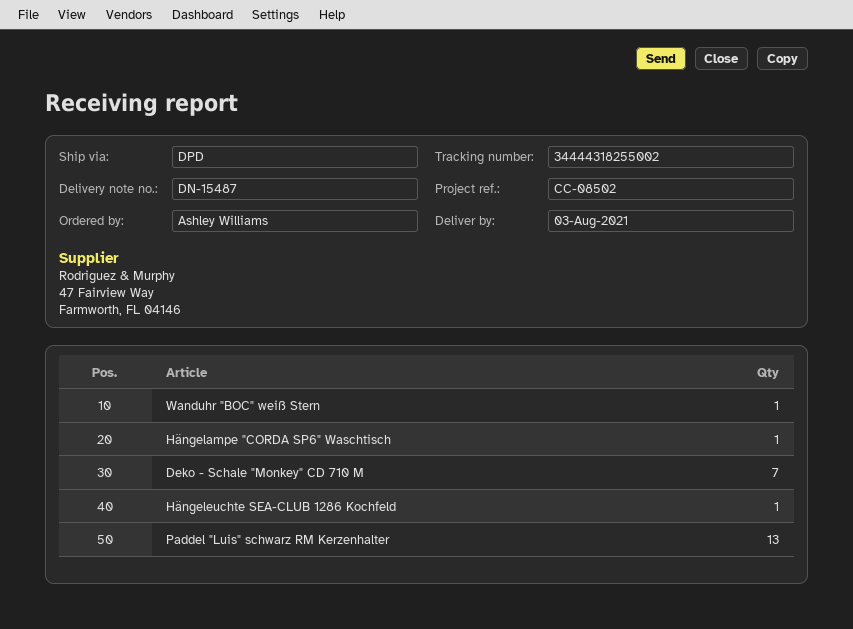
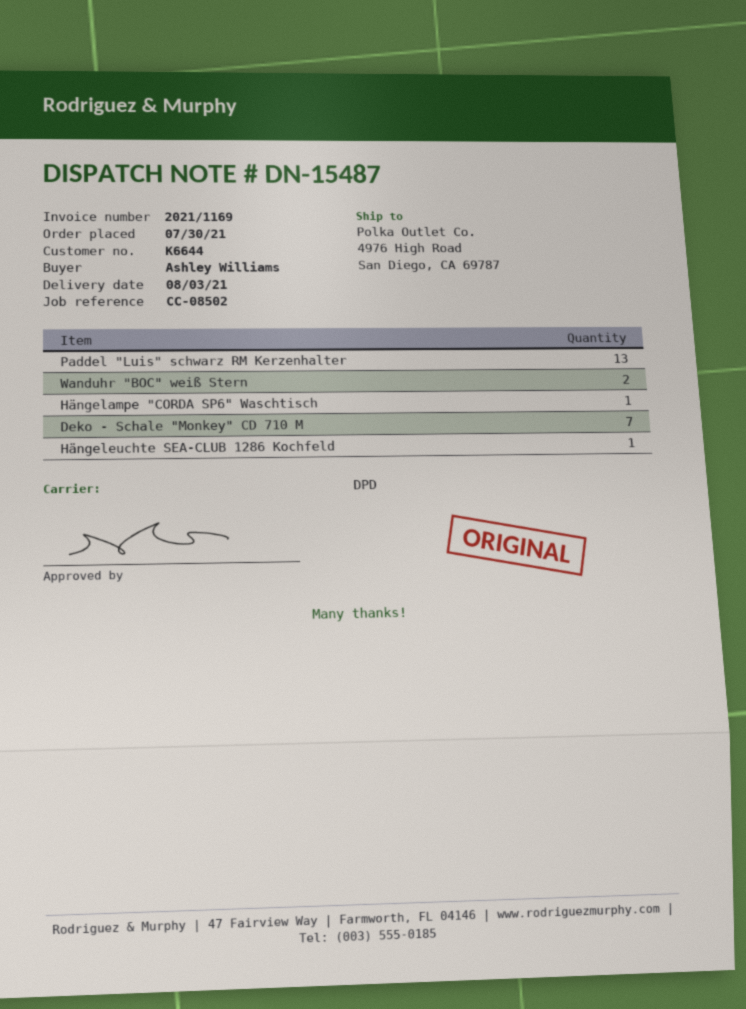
Wanduhr "BOC" weiß Stern: 1 -> 2

